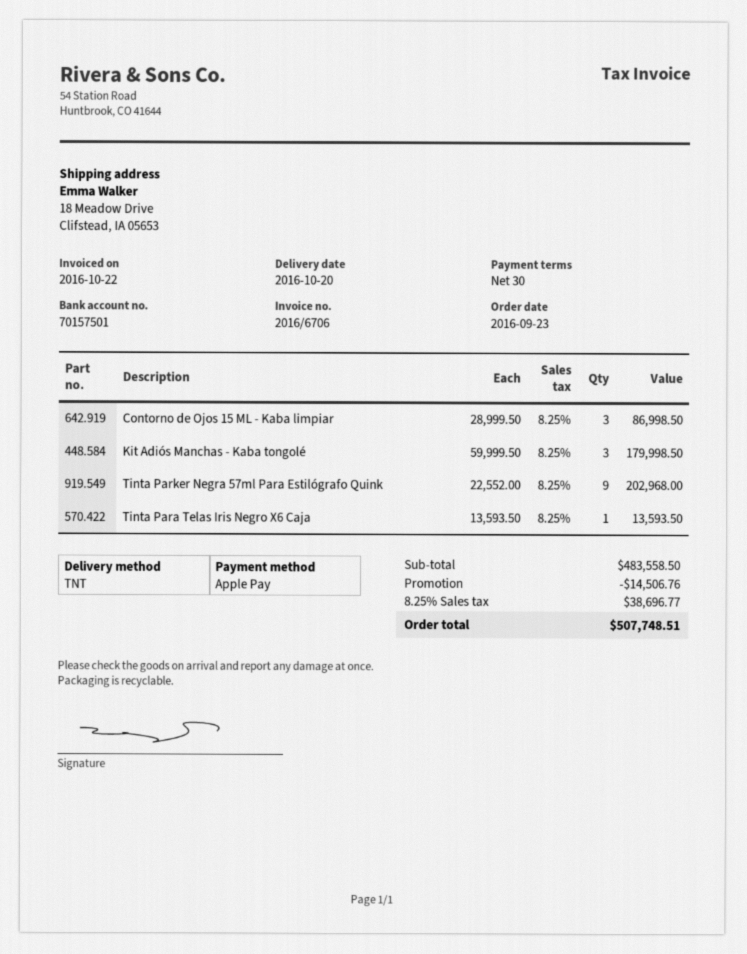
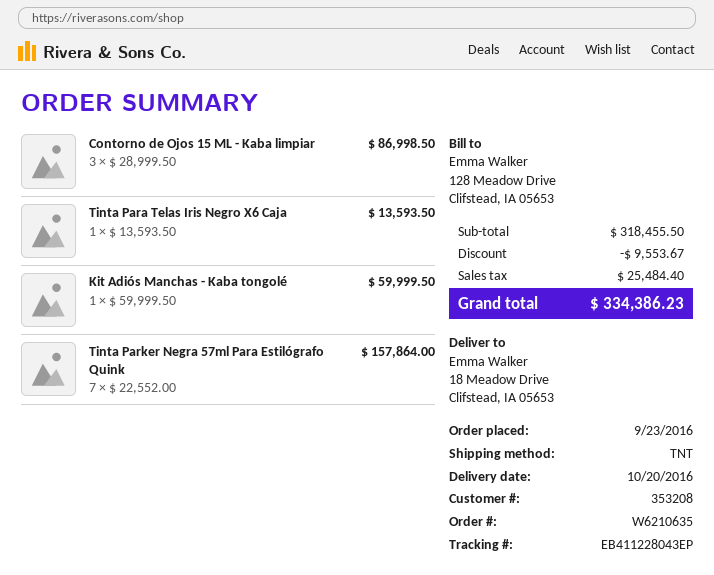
Kit Adiós Manchas - Kaba tongolé: 3 x 59999.50 = 179998.50 -> 1 x 59999.50 = 59999.50
Tinta Parker Negra 57ml Para Estilógrafo Quink: 9 x 22552.00 = 202968.00 -> 7 x 22552.00 = 157864.00
subtotal: 483558.50 -> 318455.50
discount: 14506.76 -> 9553.67
tax: 38696.77 -> 25484.40
total: 507748.51 -> 334386.23

